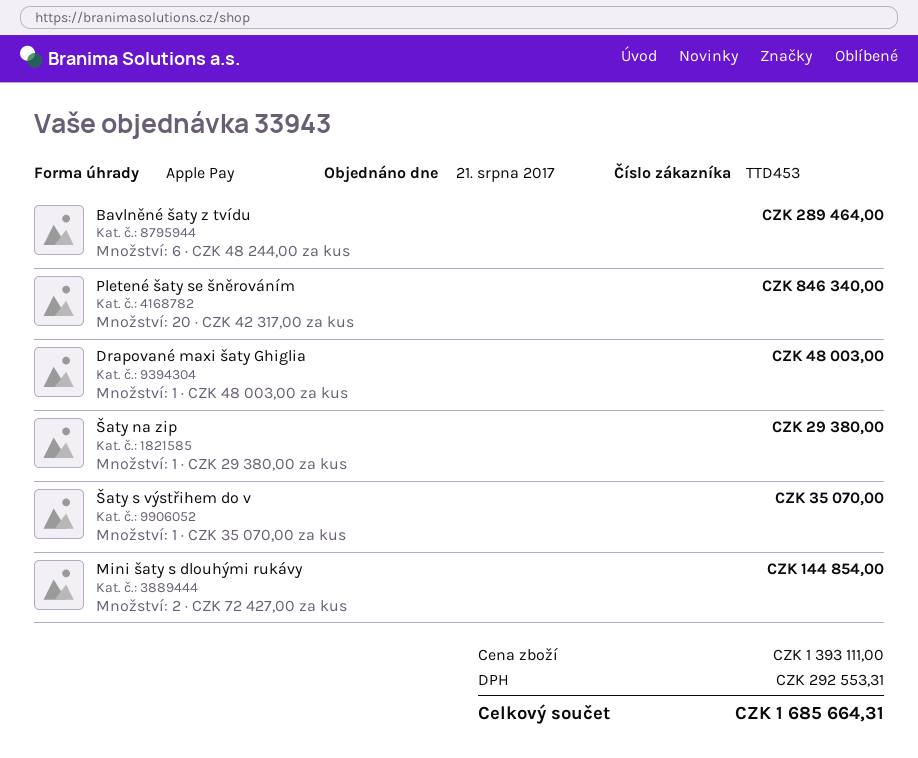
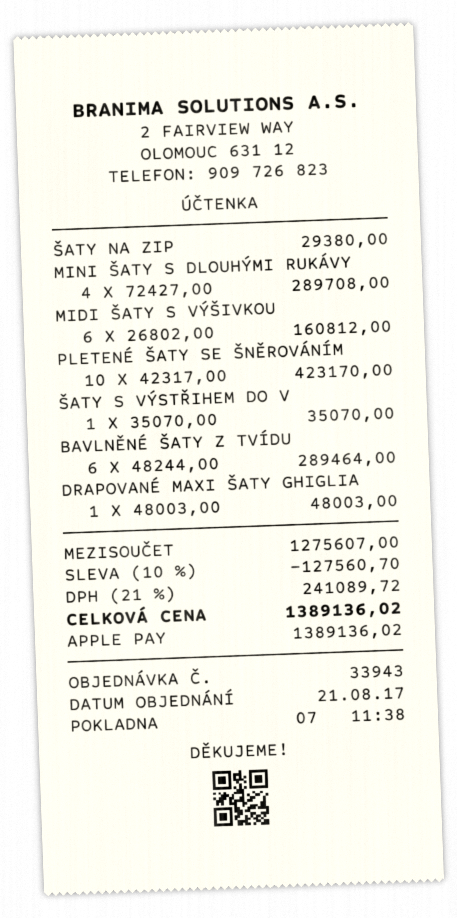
Pletené šaty se šněrováním: 20 x 42317.00 = 846340.00 -> 10 x 42317.00 = 423170.00
Mini šaty s dlouhými rukávy: 2 x 72427.00 = 144854.00 -> 4 x 72427.00 = 289708.00
MIDI ŠATY S VÝŠIVKOU: none -> 6 x 26802.00 = 160812.00
subtotal: 1393111.00 -> 1275607.00
discount: none -> 10% = 127560.70
tax: 292553.31 -> 241089.72
total: 1685664.31 -> 1389136.02

